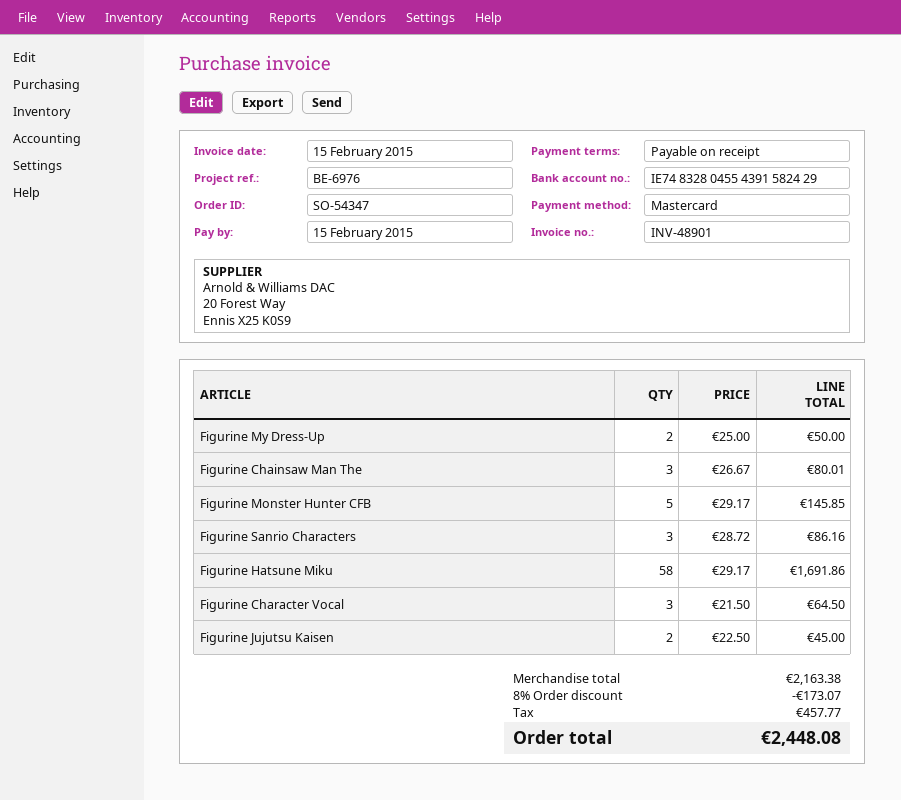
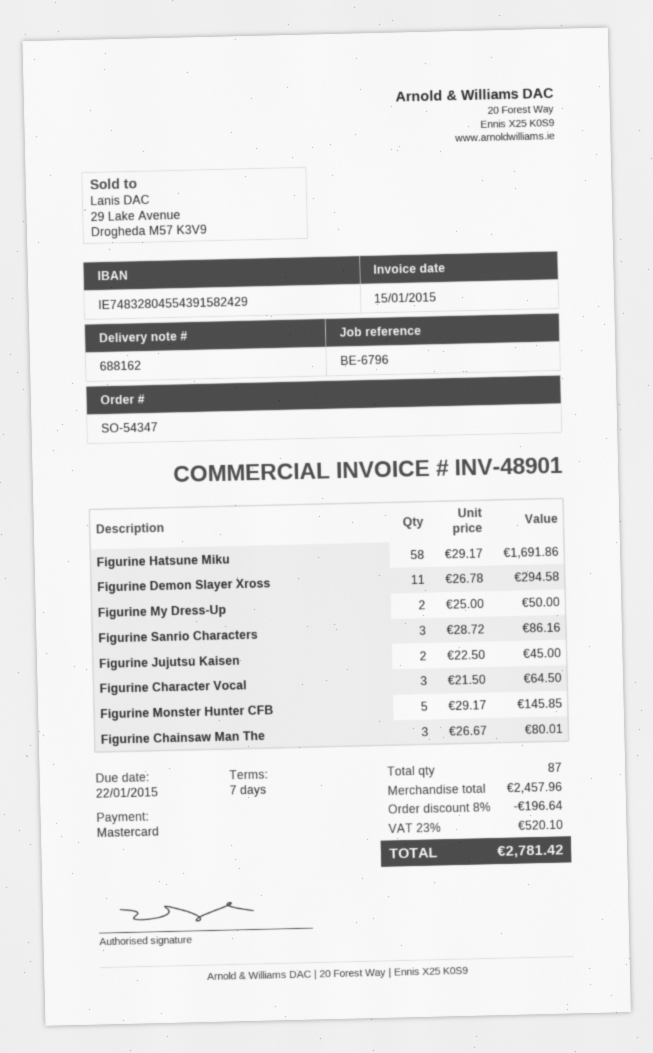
invoice date: 2015-02-15 -> 2015-01-15
payment terms: on receipt -> 7 days
due date: 2015-02-15 -> 2015-01-22
reference: BE-6976 -> BE-6796
Figurine Demon Slayer Xross: none -> 11 x 26.78 = 294.58
subtotal: 2163.38 -> 2457.96
discount: 8% = 173.07 -> 8% = 196.64
tax: 457.77 -> 520.10
total: 2448.08 -> 2781.42

